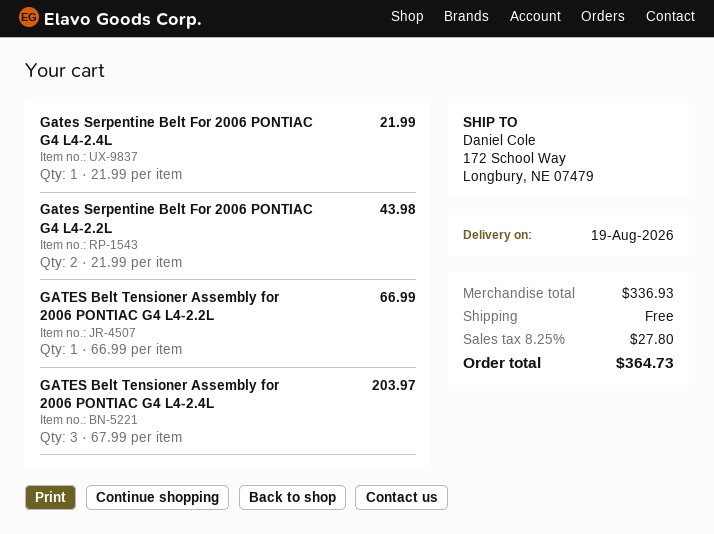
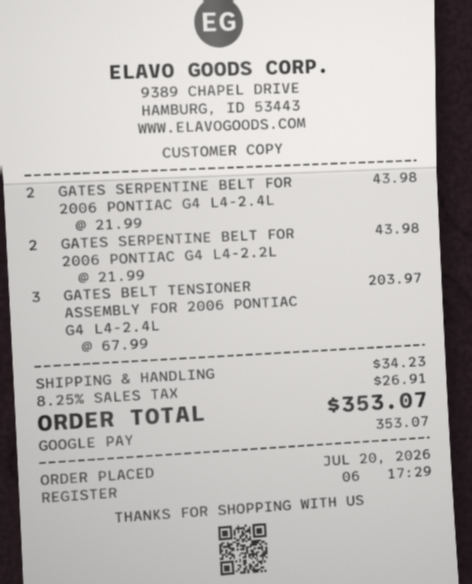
Gates Serpentine Belt For 2006 PONTIAC G4 L4-2.4L: 1 x 21.99 = 21.99 -> 2 x 21.99 = 43.98
GATES Belt Tensioner Assembly for 2006 PONTIAC G4 L4-2.2L: 1 x 66.99 = 66.99 -> none
shipping: 0.00 -> 34.23
tax: 8.25% = 27.80 -> 8.25% = 26.91
total: 364.73 -> 353.07

